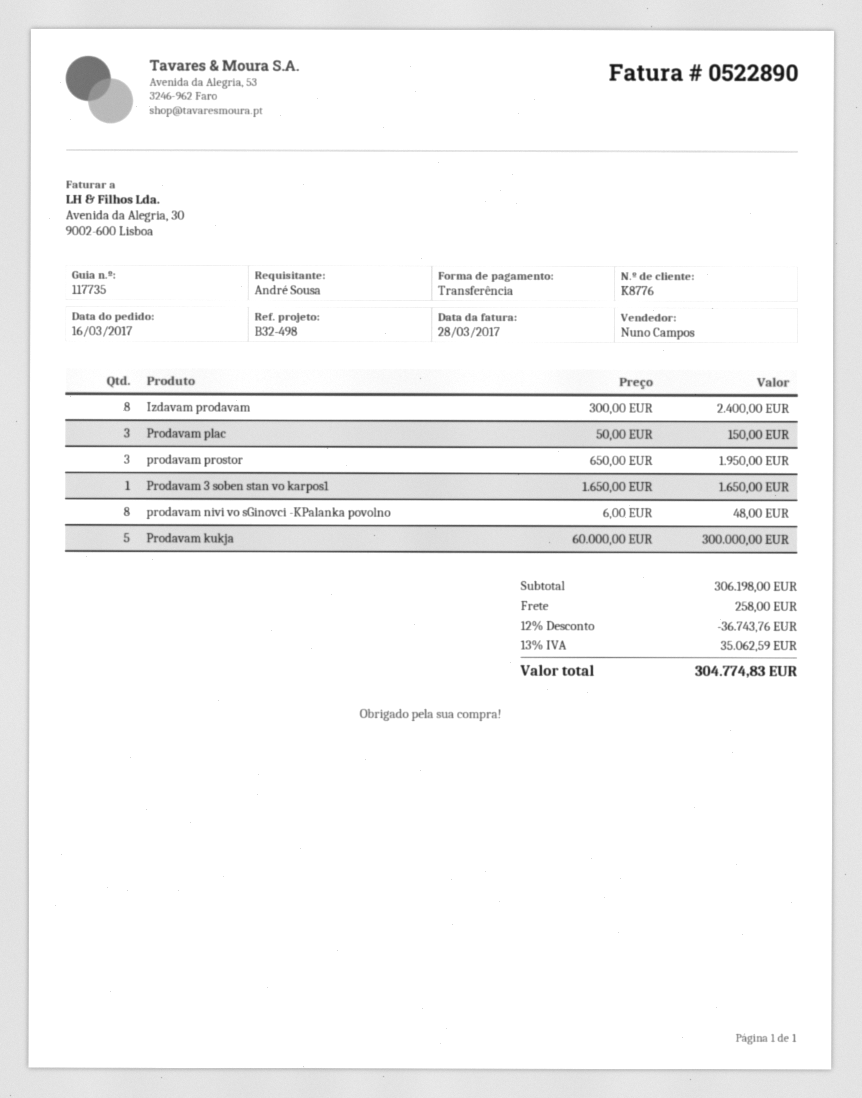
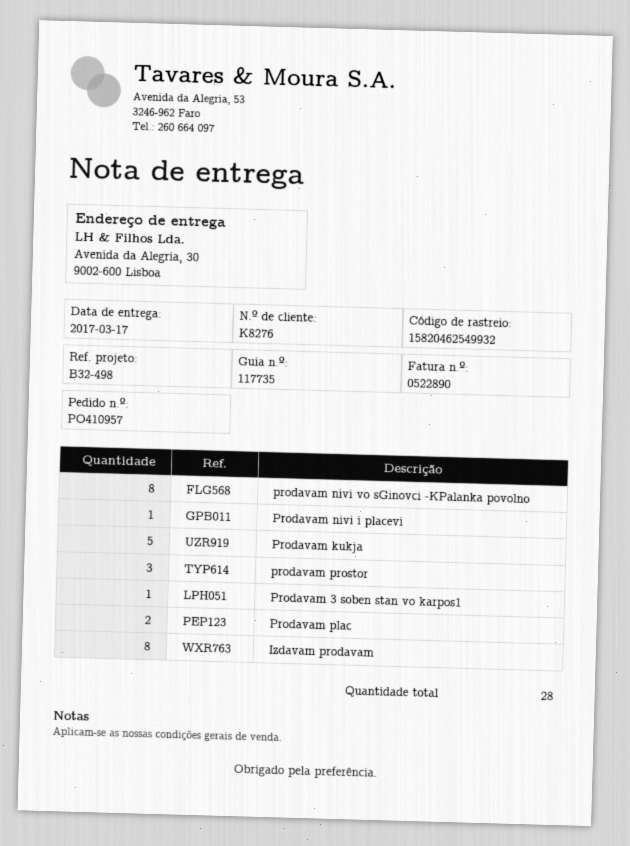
customer number: K8776 -> K8276
Prodavam plac: 3 -> 2
Prodavam nivi i placevi: none -> 1

